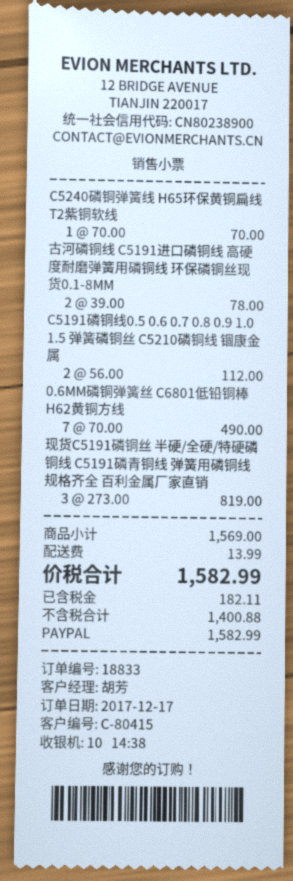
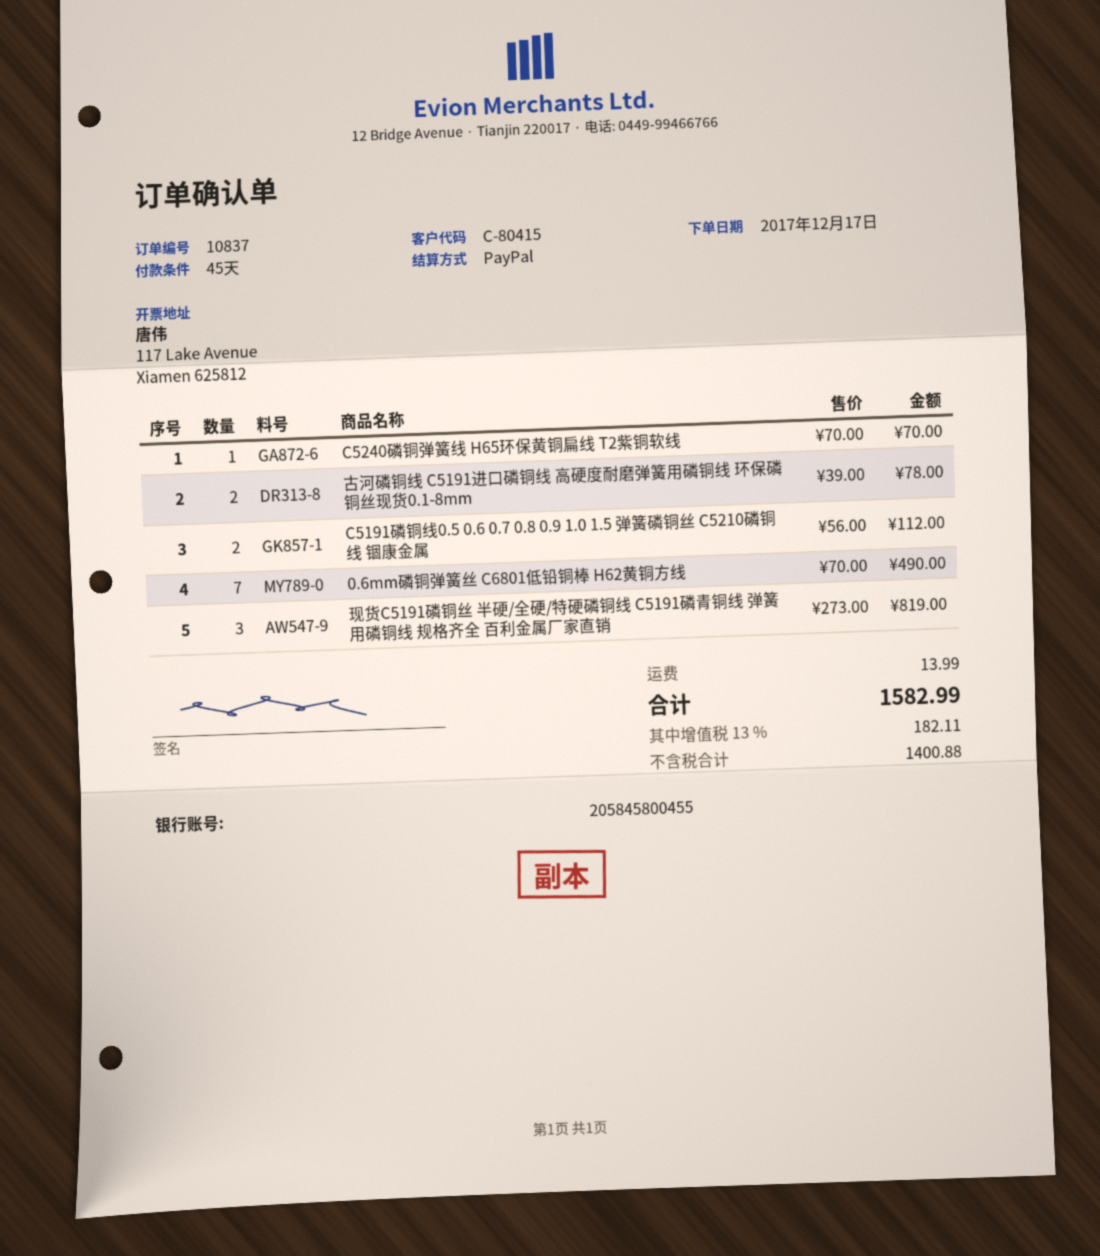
order number: 18833 -> 10837

